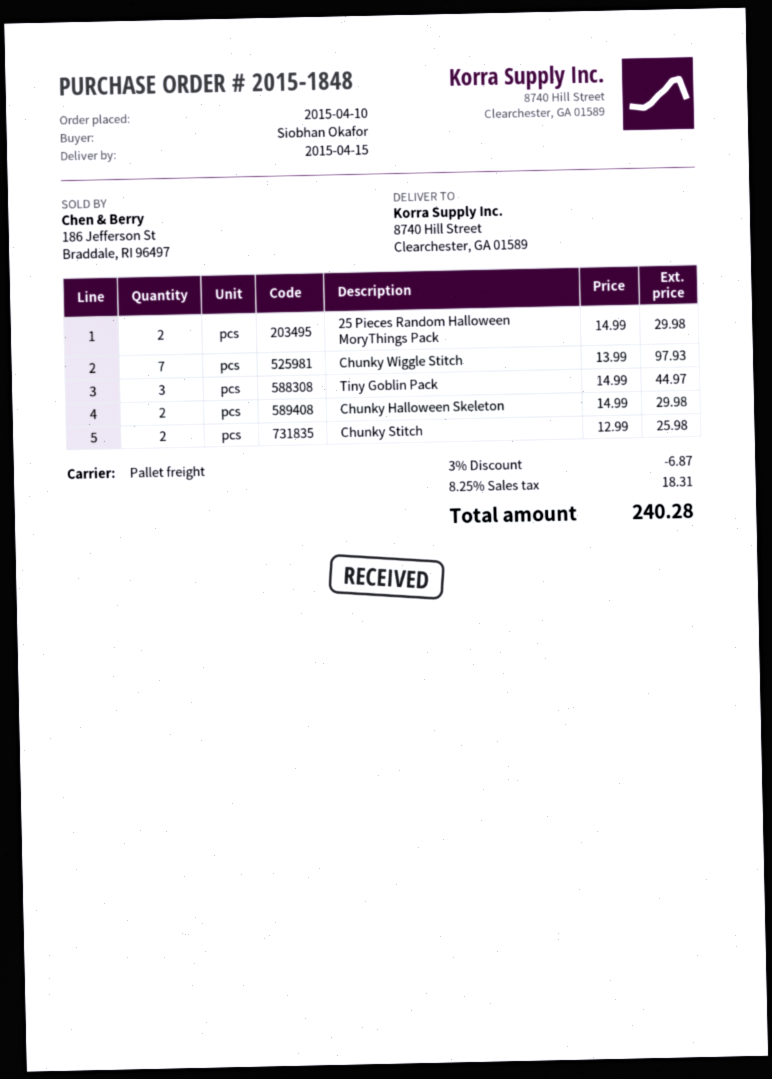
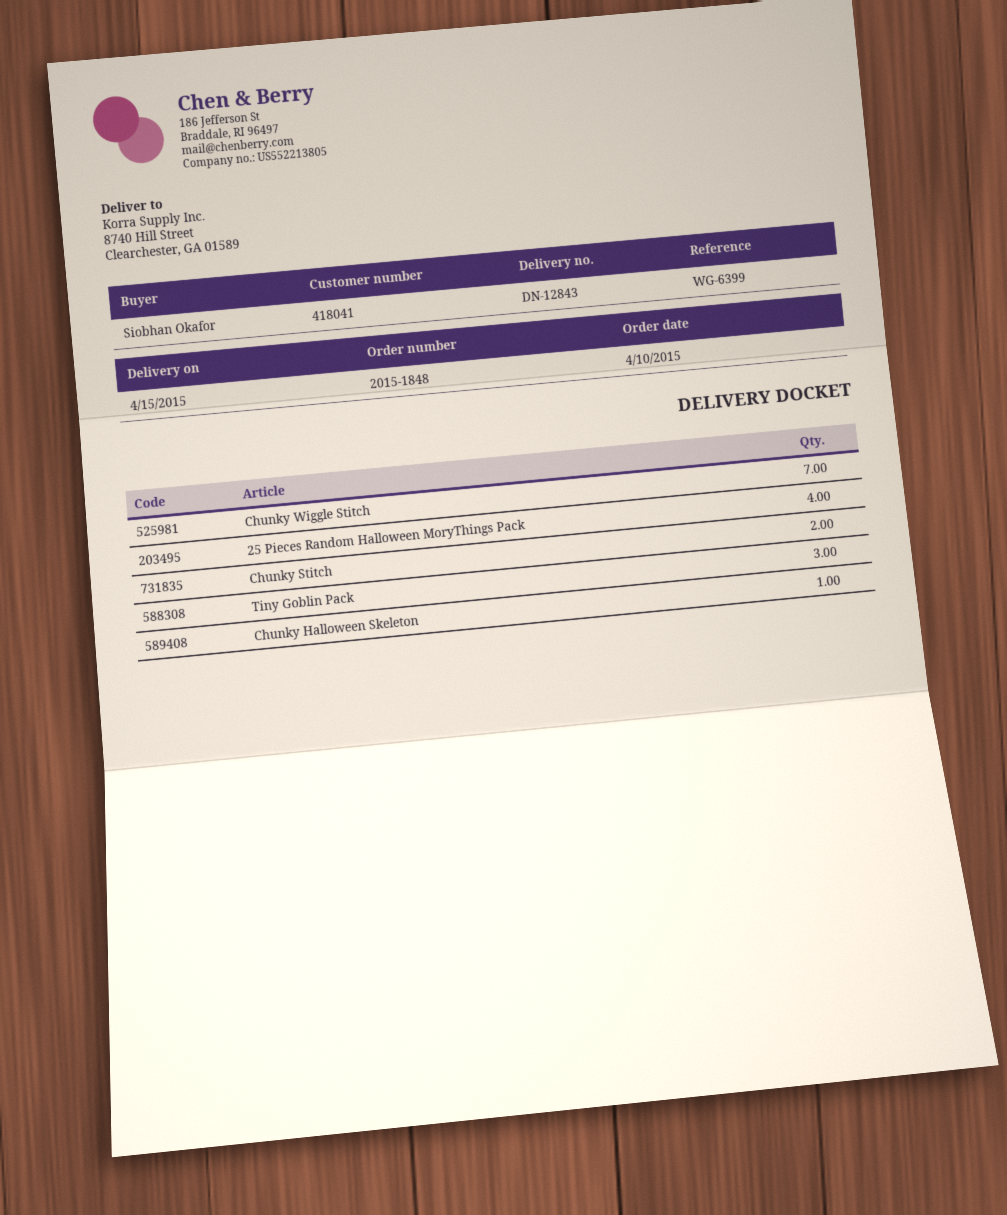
25 Pieces Random Halloween MoryThings Pack: 2 -> 4
Chunky Halloween Skeleton: 2 -> 1

